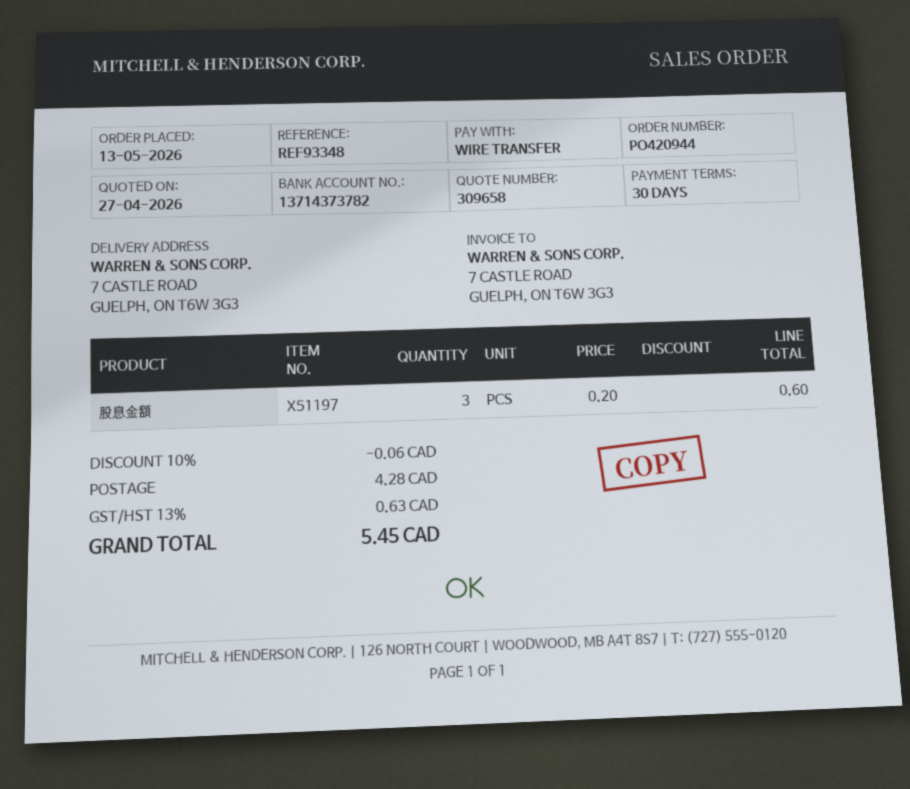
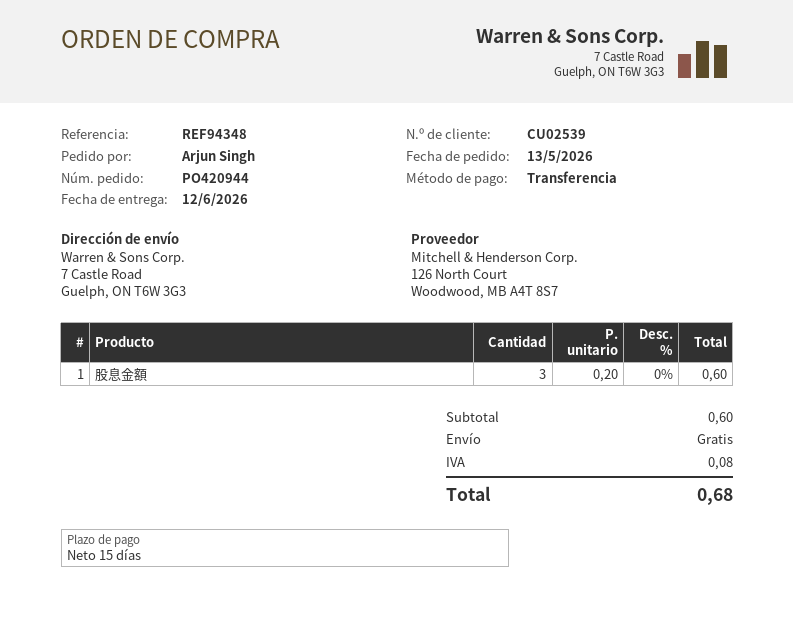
payment terms: 30 days -> 15 days
reference: REF93348 -> REF94348
discount: 10% = 0.06 -> none
shipping: 4.28 -> 0.00
tax: 0.63 -> 0.08
total: 5.45 -> 0.68

